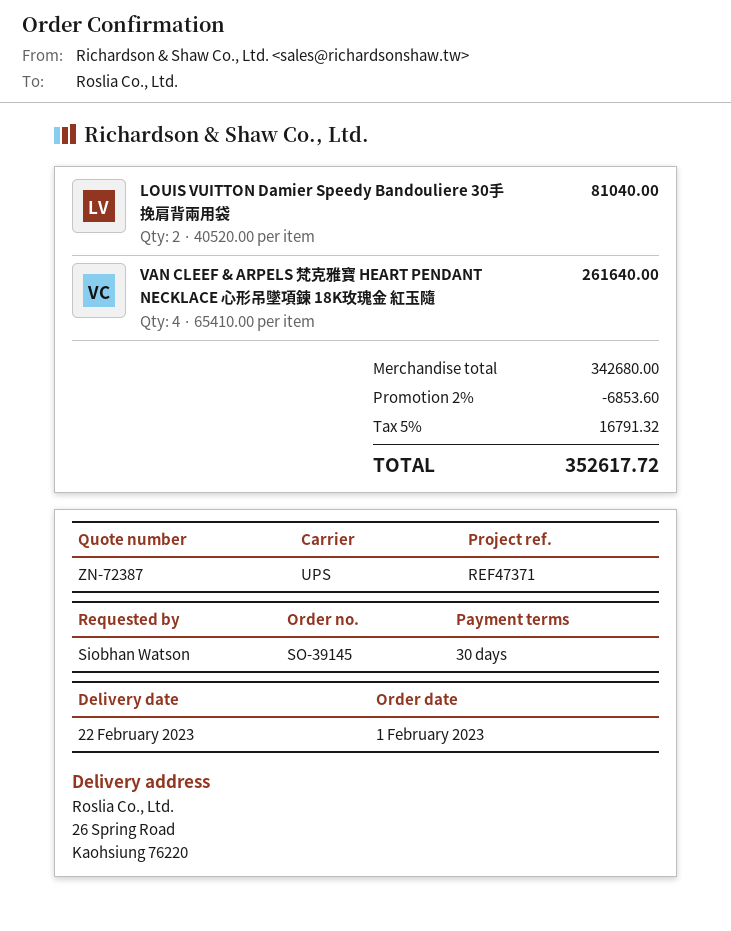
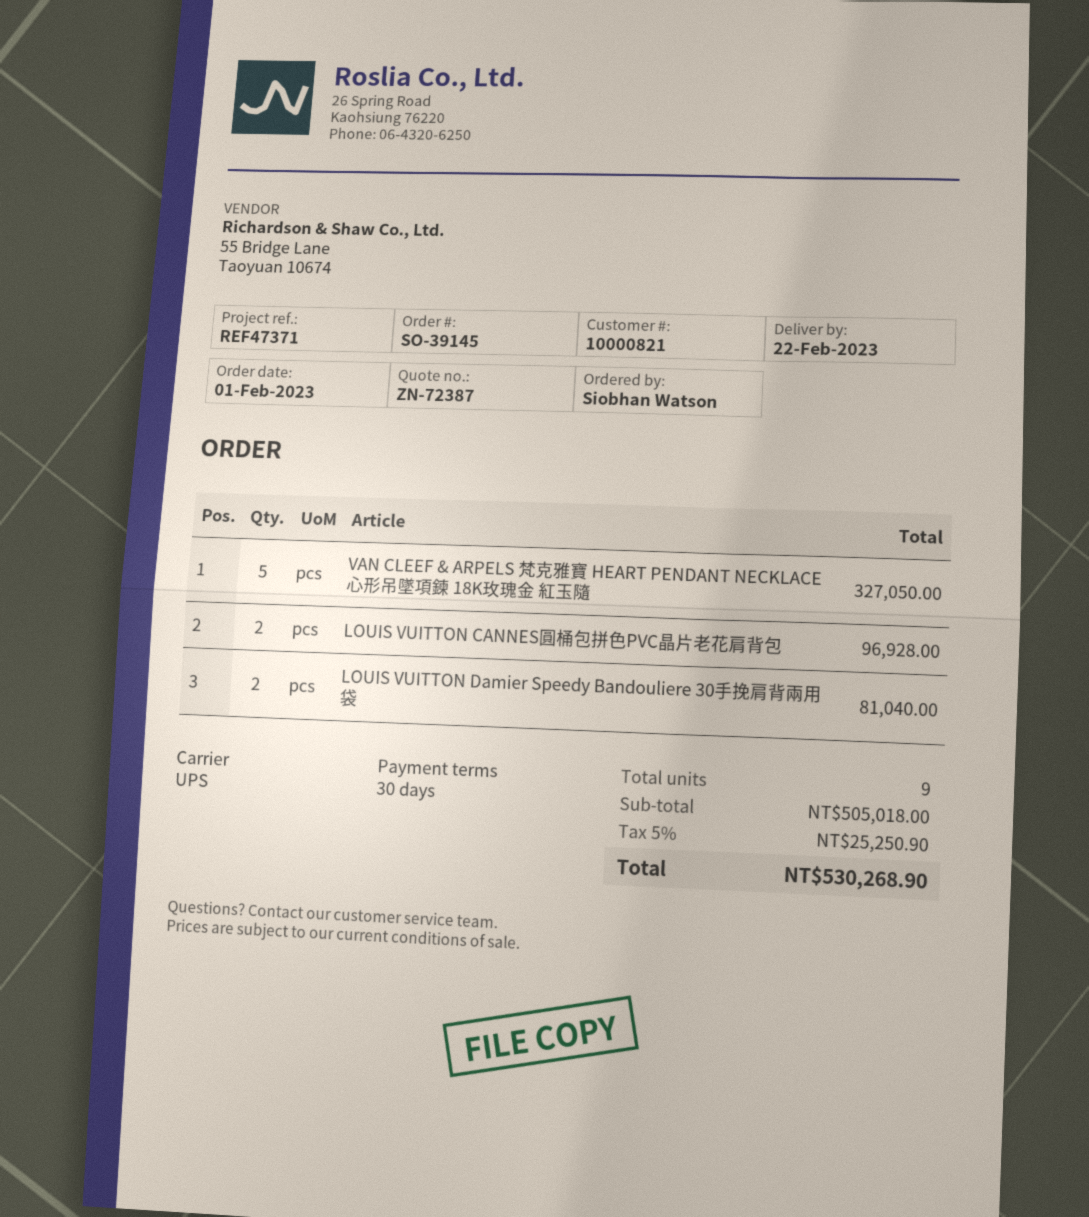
VAN CLEEF & ARPELS 梵克雅寶 HEART PENDANT NECKLACE 心形吊墜項鍊 18K玫瑰金 紅玉隨: 4 for 261640.00 -> 5 for 327050.00
LOUIS VUITTON CANNES圓桶包拼色PVC晶片老花肩背包: none -> 2 for 96928.00
subtotal: 342680.00 -> 505018.00
discount: 2% = 6853.60 -> none
tax: 5% = 16791.32 -> 5% = 25250.90
total: 352617.72 -> 530268.90

